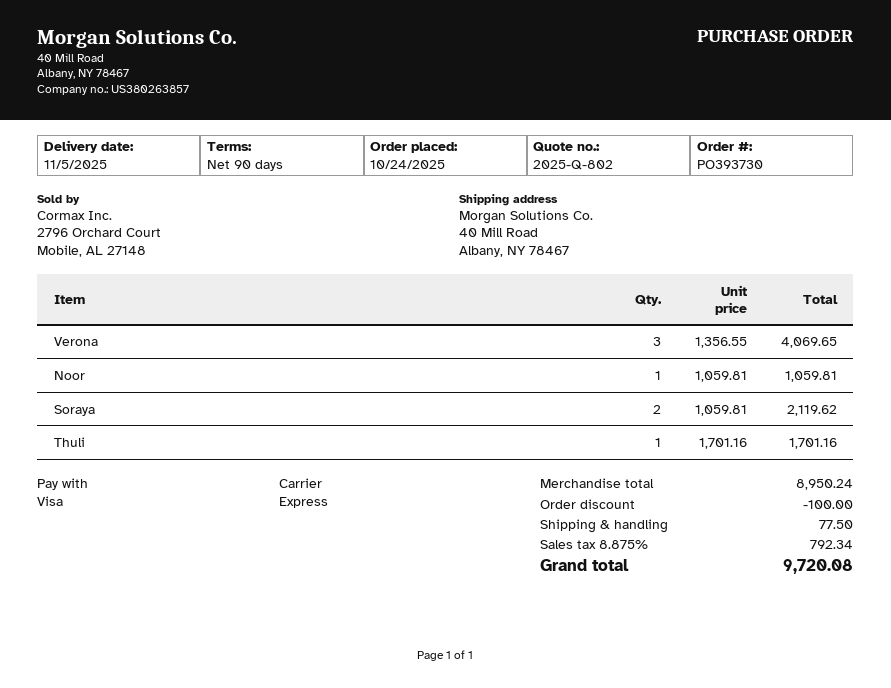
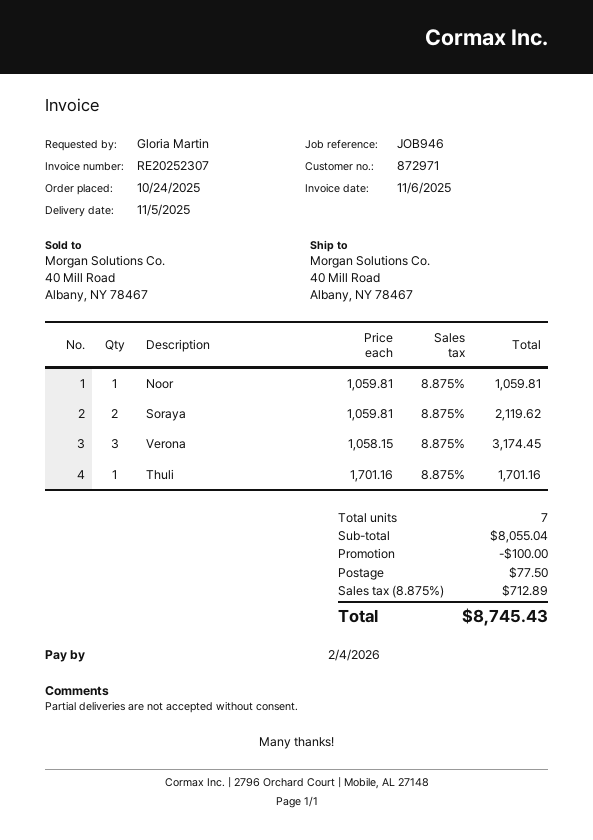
Verona: 3 x 1356.55 = 4069.65 -> 3 x 1058.15 = 3174.45
subtotal: 8950.24 -> 8055.04
tax: 8.875% = 792.34 -> 8.875% = 712.89
total: 9720.08 -> 8745.43

